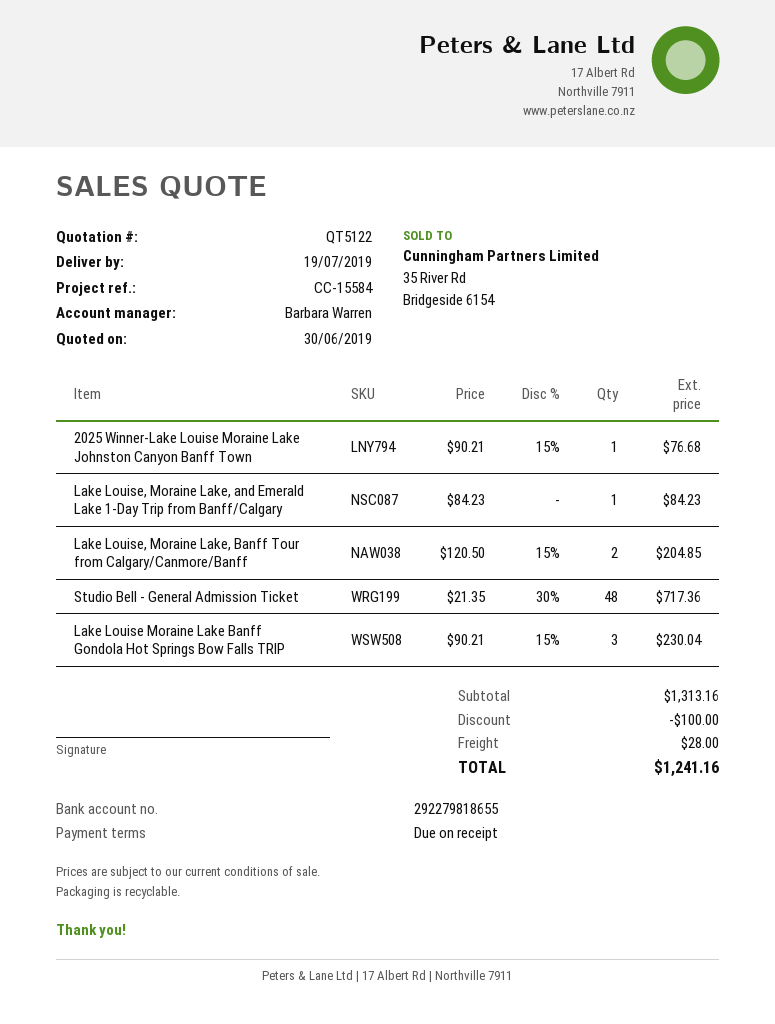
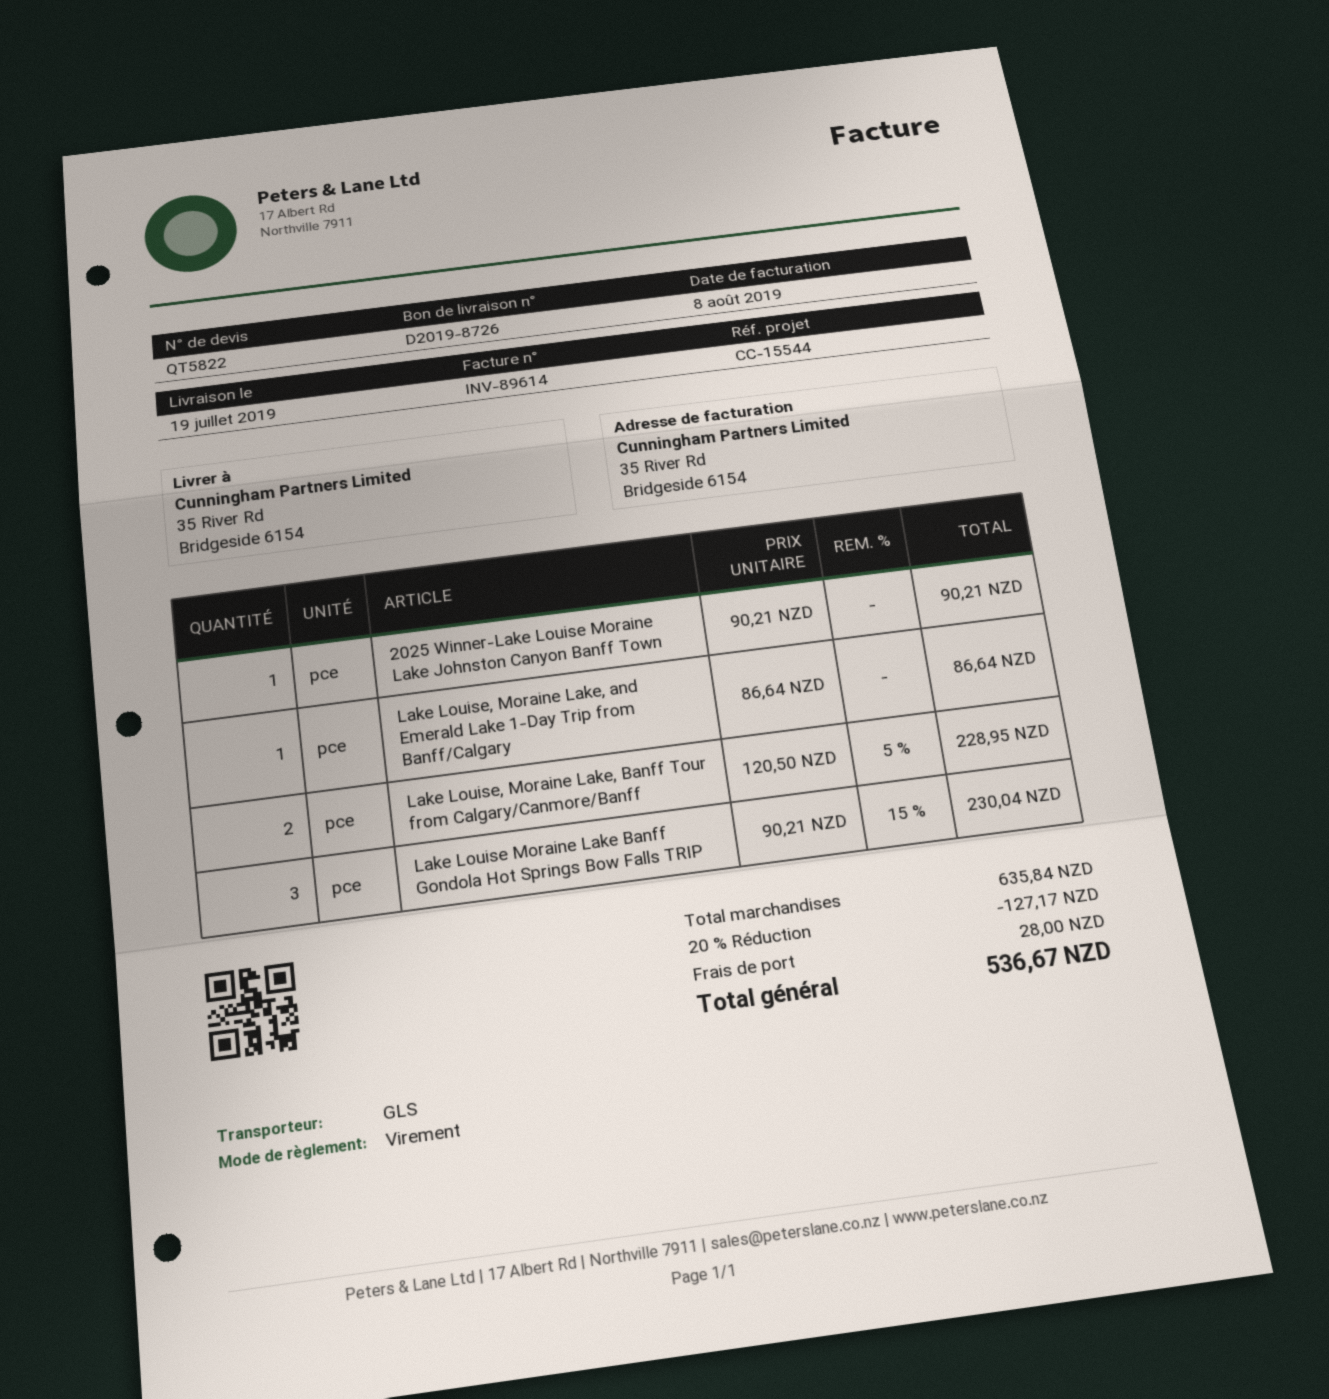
quote number: QT5122 -> QT5822
reference: CC-15584 -> CC-15544
2025 Winner-Lake Louise Moraine Lake Johnston Canyon Banff Town: 1 x 90.21 - 15% = 76.68 -> 1 x 90.21 = 90.21
Lake Louise, Moraine Lake, and Emerald Lake 1-Day Trip from Banff/Calgary: 1 x 84.23 = 84.23 -> 1 x 86.64 = 86.64
Lake Louise, Moraine Lake, Banff Tour from Calgary/Canmore/Banff: 2 x 120.50 - 15% = 204.85 -> 2 x 120.50 - 5% = 228.95
Studio Bell - General Admission Ticket: 48 x 21.35 - 30% = 717.36 -> none
subtotal: 1313.16 -> 635.84
discount: 100.00 -> 127.17
total: 1241.16 -> 536.67

